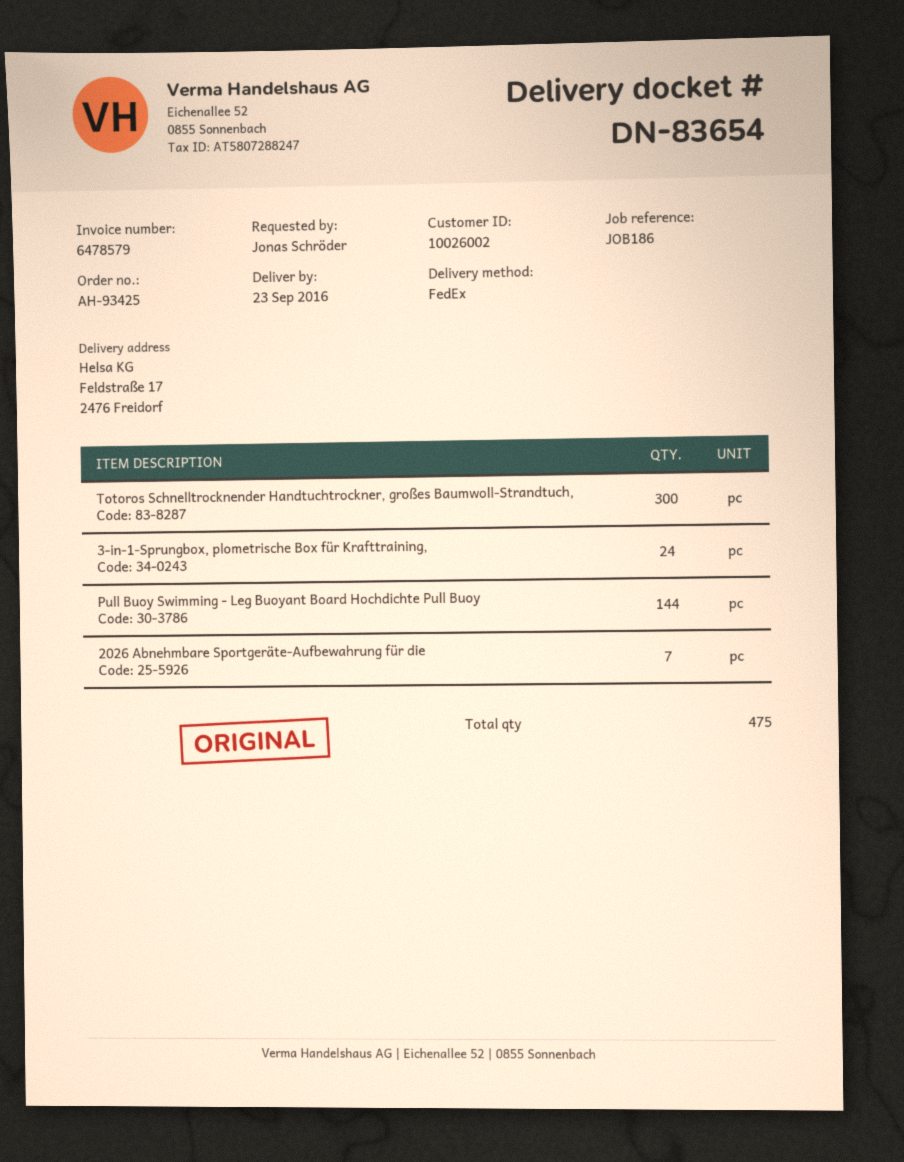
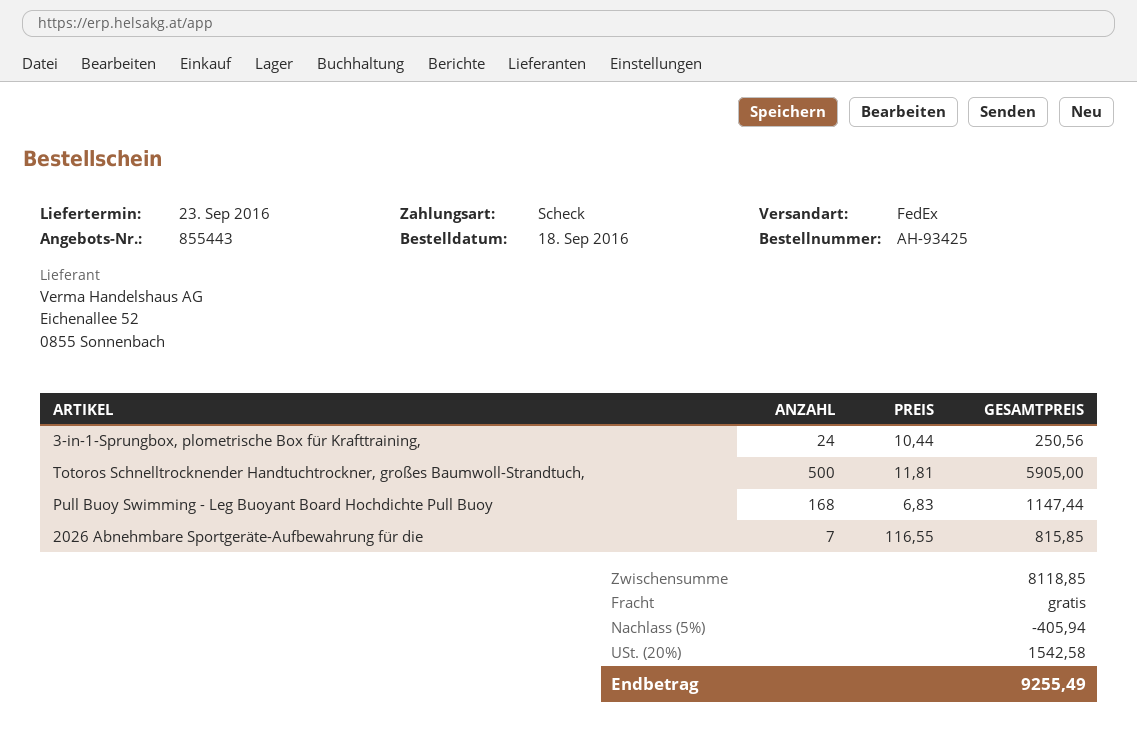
Totoros Schnelltrocknender Handtuchtrockner, großes Baumwoll-Strandtuch,: 300 -> 500
Pull Buoy Swimming - Leg Buoyant Board Hochdichte Pull Buoy: 144 -> 168

